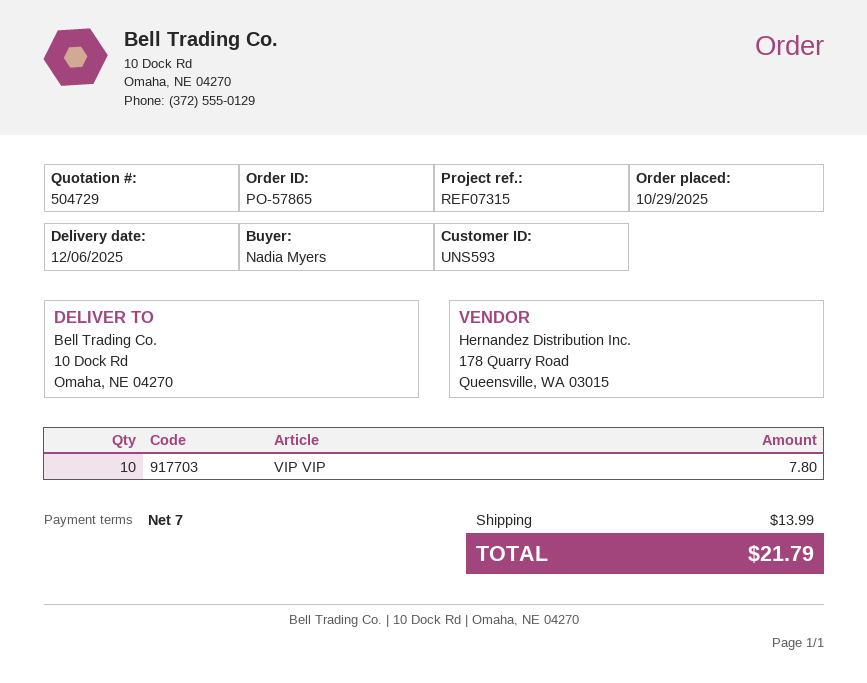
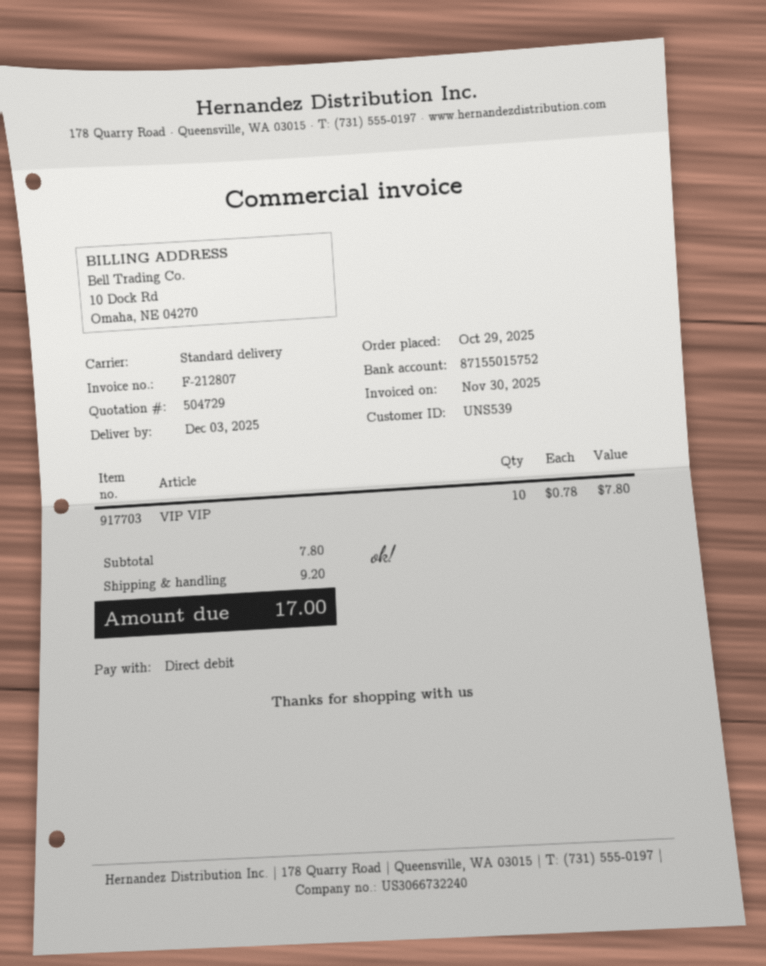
delivery date: 2025-12-06 -> 2025-12-03
customer number: UNS593 -> UNS539
shipping: 13.99 -> 9.20
total: 21.79 -> 17.00

